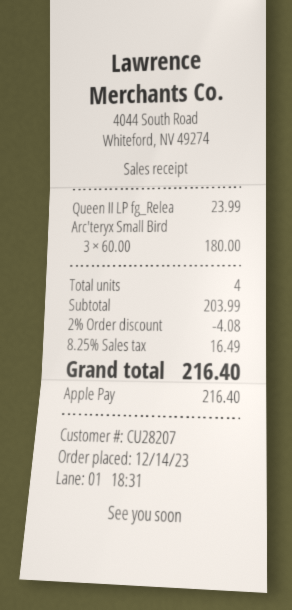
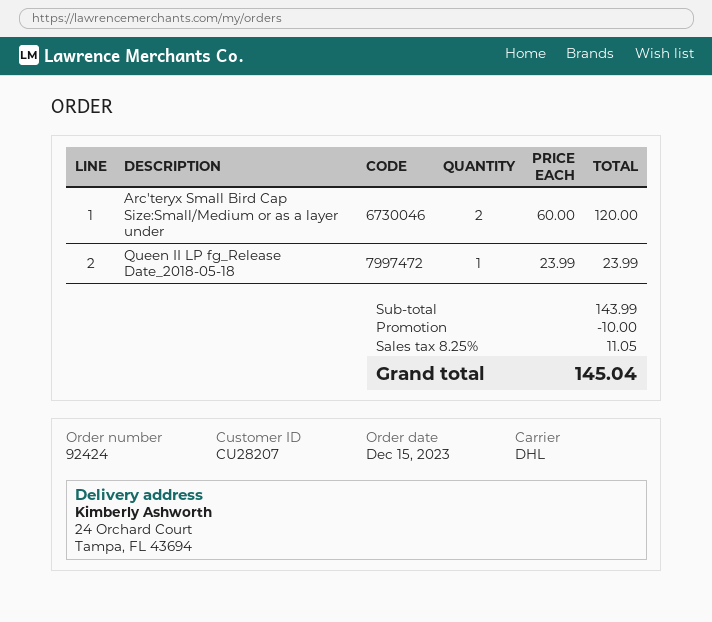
order date: 2023-12-14 -> 2023-12-15
Arc'teryx Small Bird: 3 x 60.00 = 180.00 -> 2 x 60.00 = 120.00
subtotal: 203.99 -> 143.99
discount: 4.08 -> 10.00
tax: 8.25% = 16.49 -> 8.25% = 11.05
total: 216.40 -> 145.04

